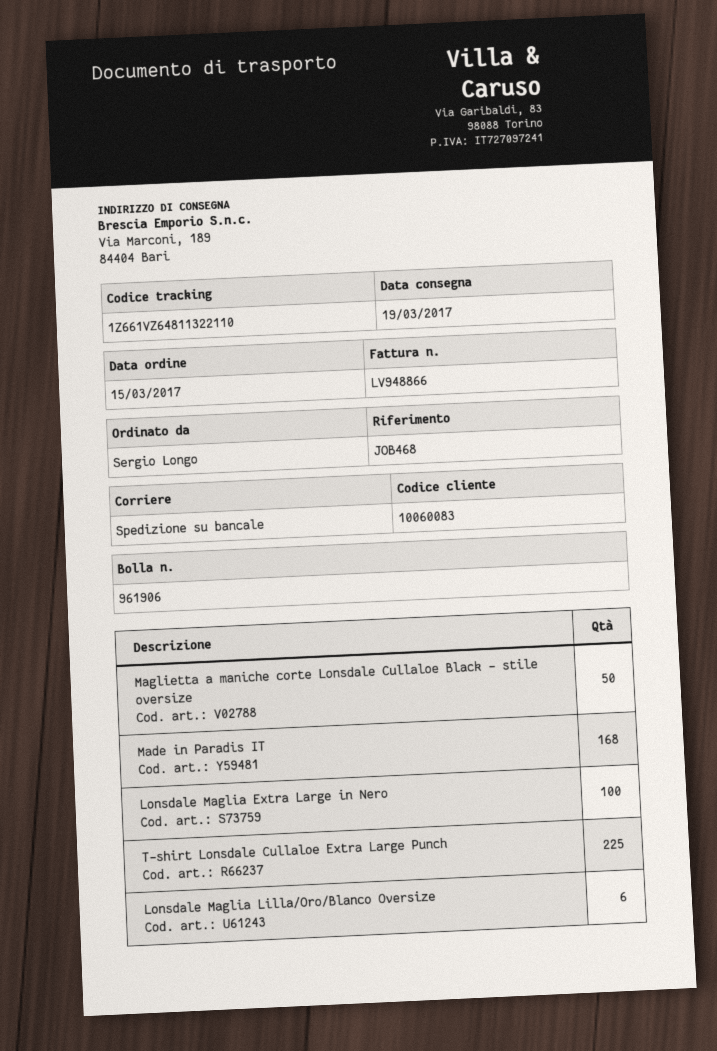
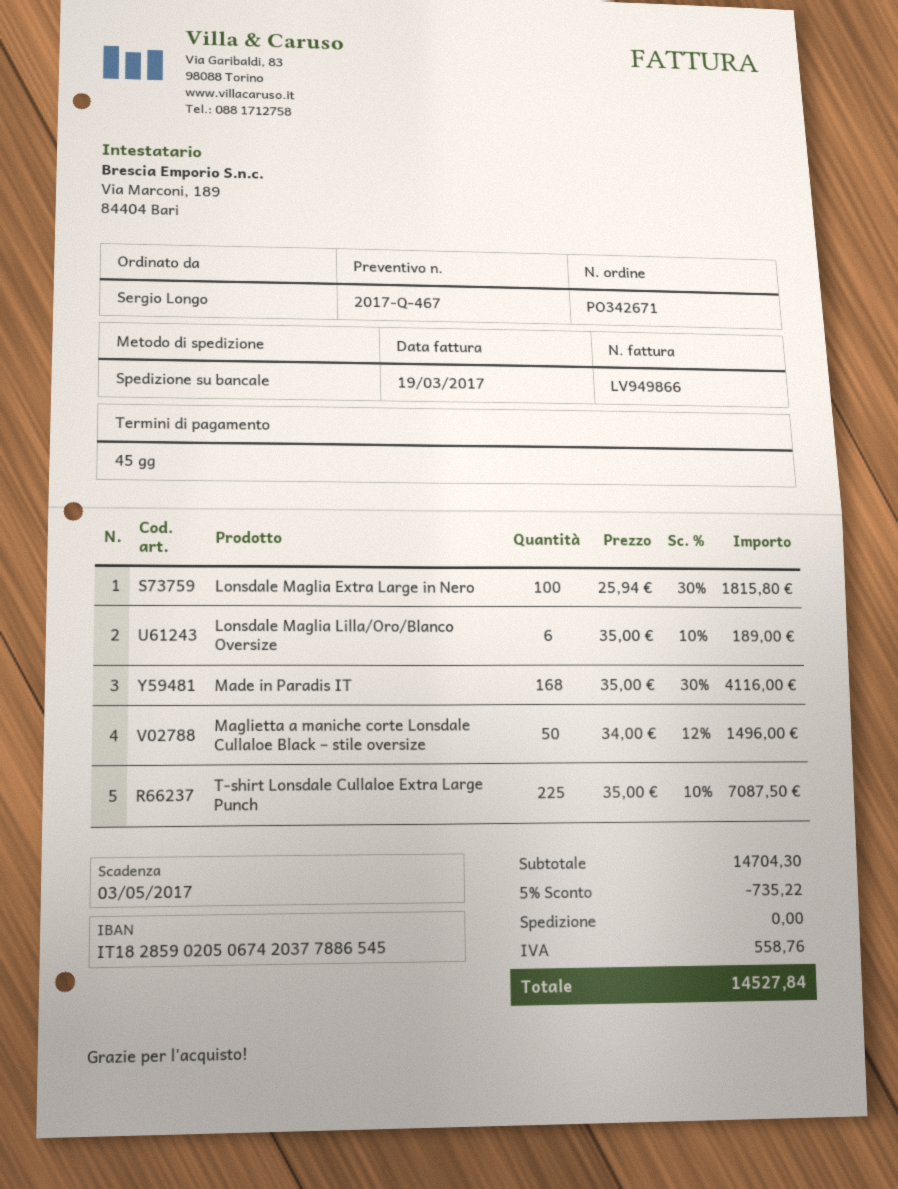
invoice number: LV948866 -> LV949866

